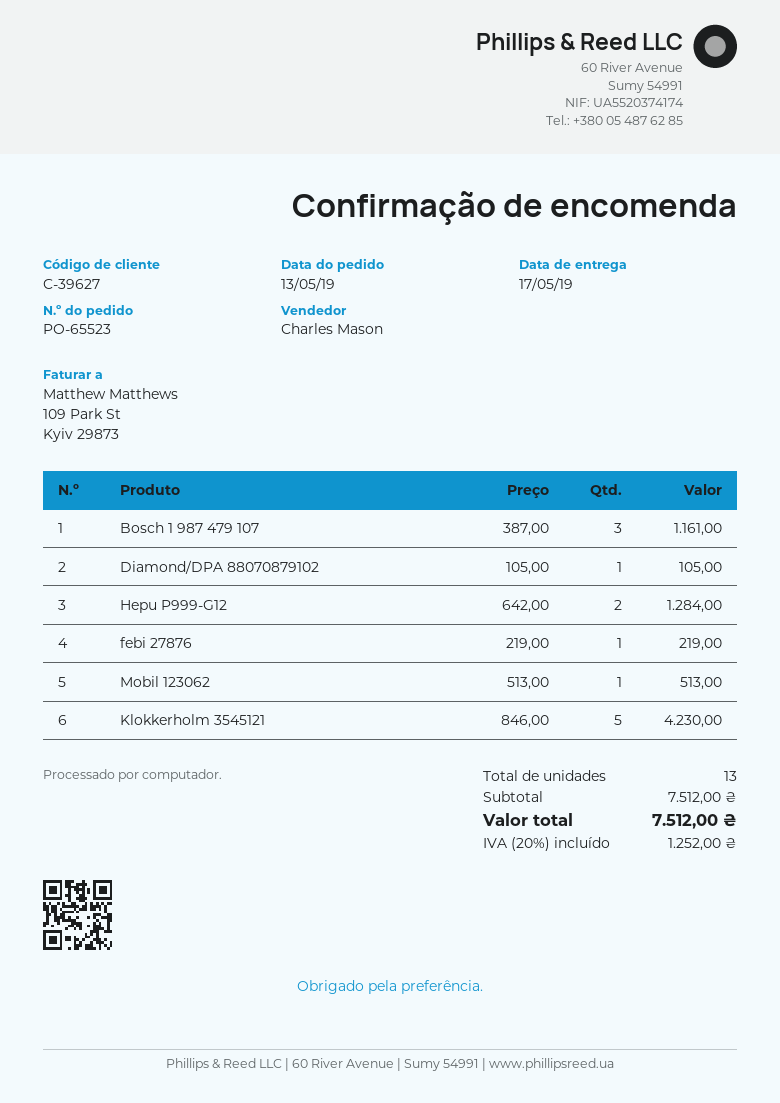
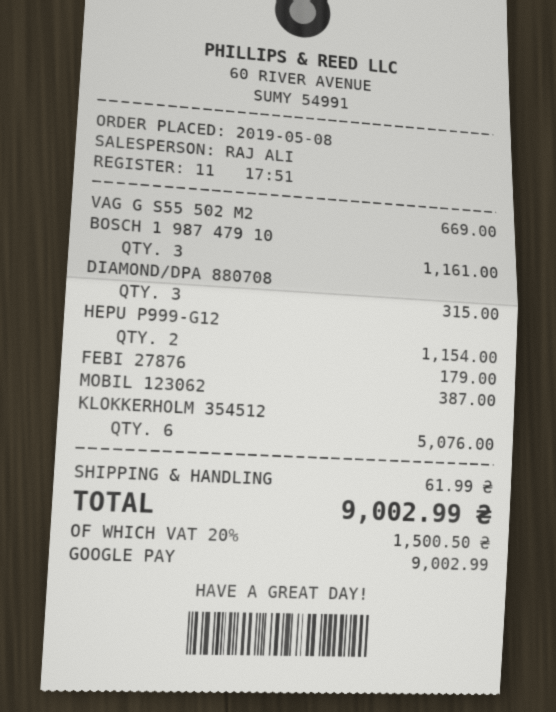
order date: 2019-05-13 -> 2019-05-08
sales rep: Charles Mason -> RAJ ALI
Diamond/DPA 88070879102: 1 for 105.00 -> 3 for 315.00
Hepu P999-G12: 2 for 1284.00 -> 2 for 1154.00
febi 27876: 1 for 219.00 -> 1 for 179.00
Mobil 123062: 1 for 513.00 -> 1 for 387.00
Klokkerholm 3545121: 5 for 4230.00 -> 6 for 5076.00
VAG G S55 502 M2: none -> 1 for 669.00
shipping: none -> 61.99
tax: 20% = 1252.00 -> 20% = 1500.50
total: 7512.00 -> 9002.99

